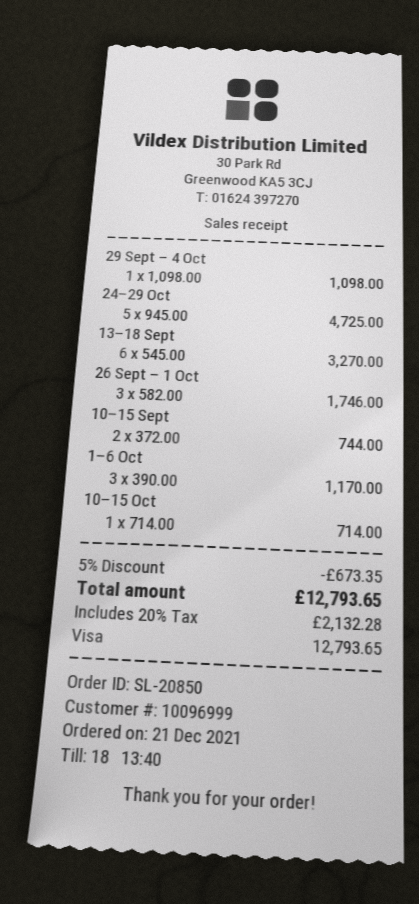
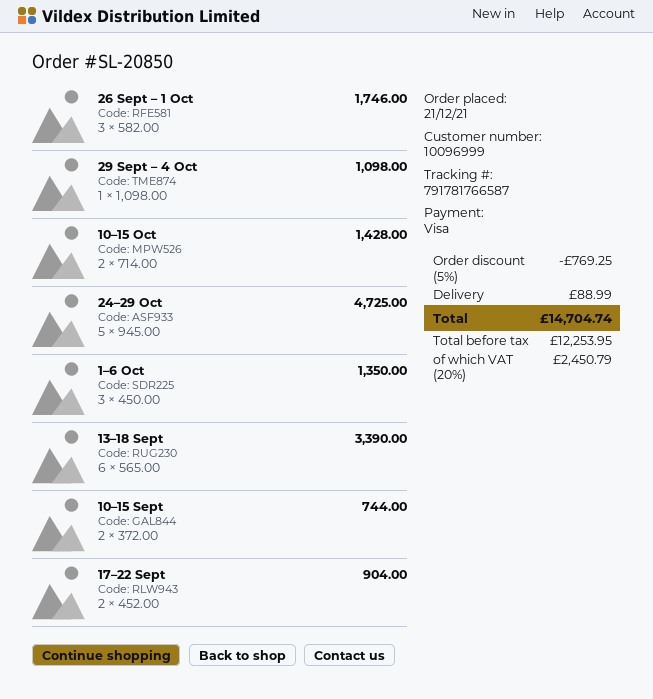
13–18 Sept: 6 x 545.00 = 3270.00 -> 6 x 565.00 = 3390.00
1–6 Oct: 3 x 390.00 = 1170.00 -> 3 x 450.00 = 1350.00
10–15 Oct: 1 x 714.00 = 714.00 -> 2 x 714.00 = 1428.00
17–22 Sept: none -> 2 x 452.00 = 904.00
discount: 5% = 673.35 -> 5% = 769.25
shipping: none -> 88.99
tax: 20% = 2132.28 -> 20% = 2450.79
total: 12793.65 -> 14704.74

